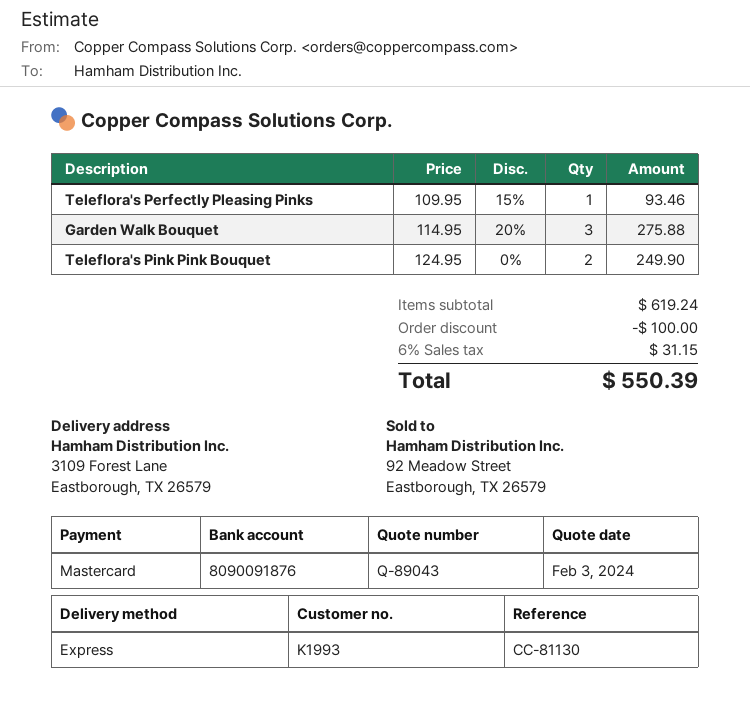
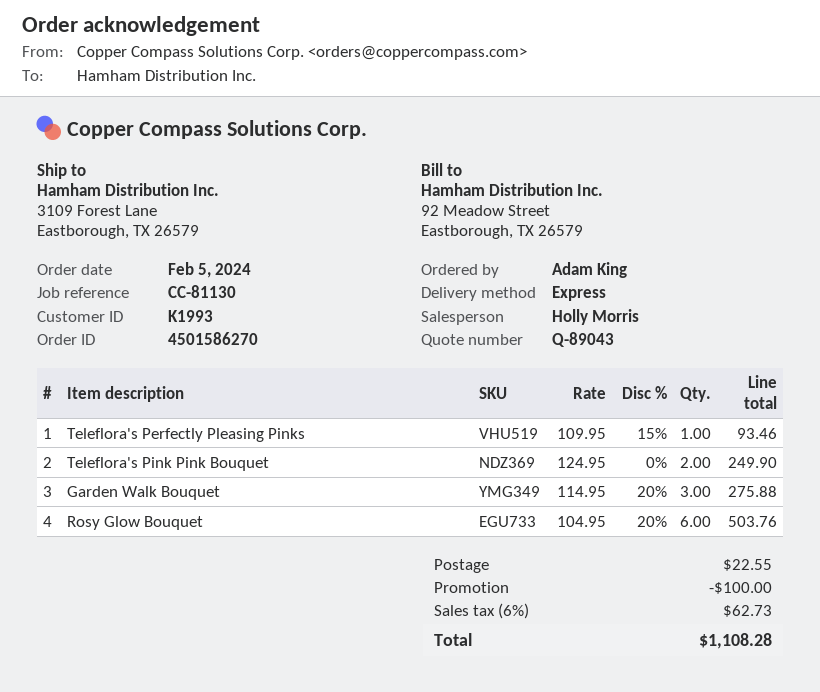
Rosy Glow Bouquet: none -> 6 x 104.95 - 20% = 503.76
shipping: none -> 22.55
tax: 6% = 31.15 -> 6% = 62.73
total: 550.39 -> 1108.28

